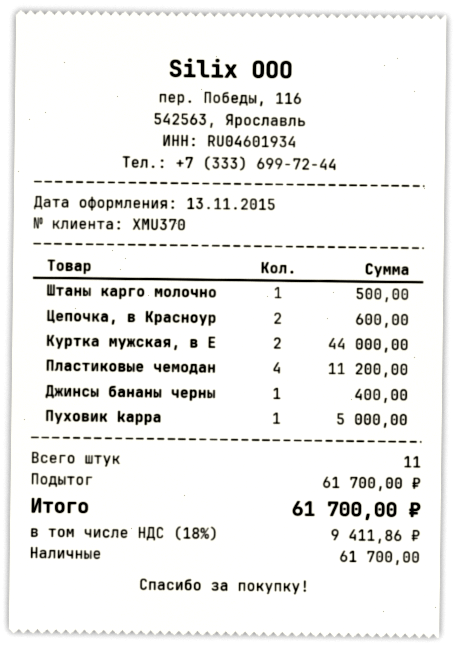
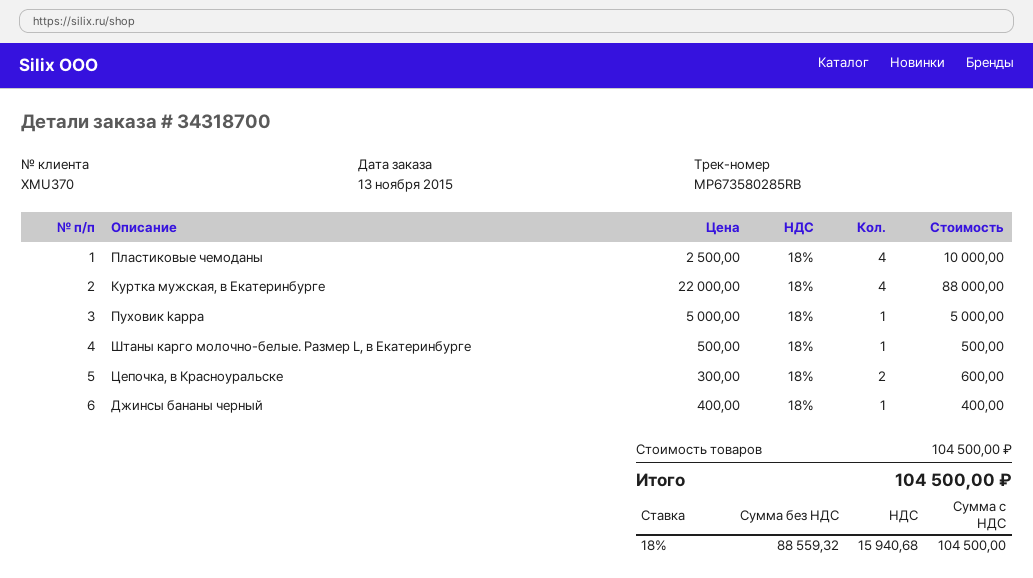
Куртка мужская, в Е: 2 for 44000.00 -> 4 for 88000.00
Пластиковые чемодан: 4 for 11200.00 -> 4 for 10000.00
subtotal: 61700.00 -> 104500.00
tax: 18% = 9411.86 -> 18% = 15940.68
total: 61700.00 -> 104500.00

